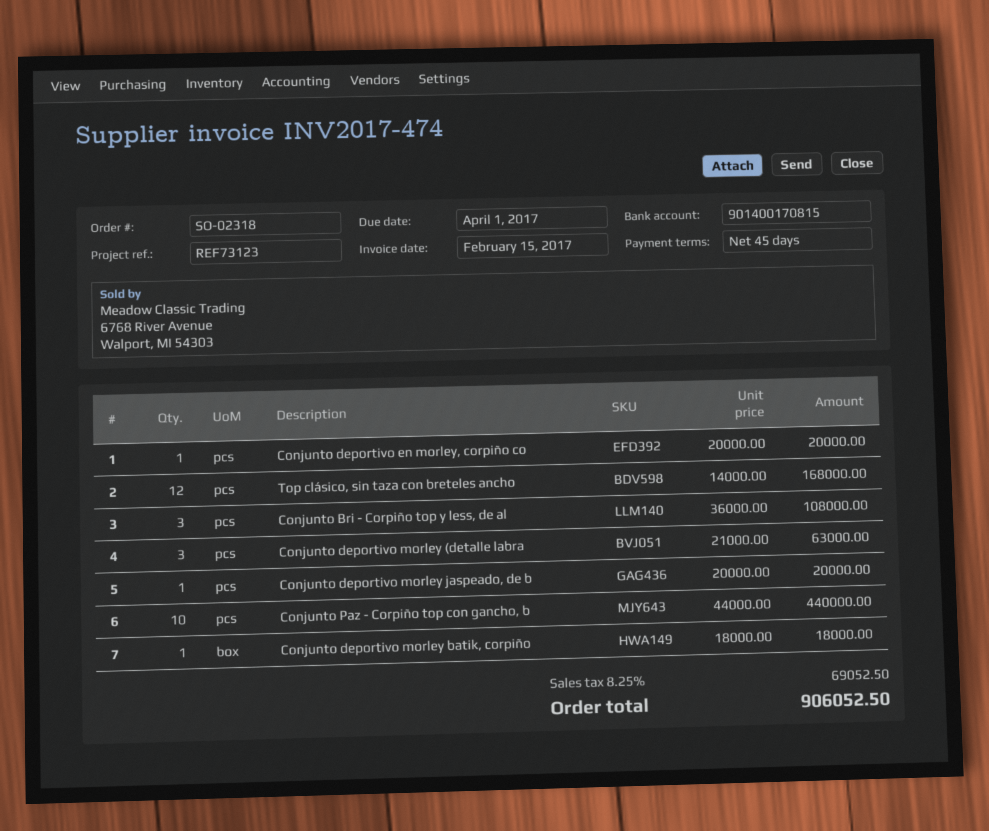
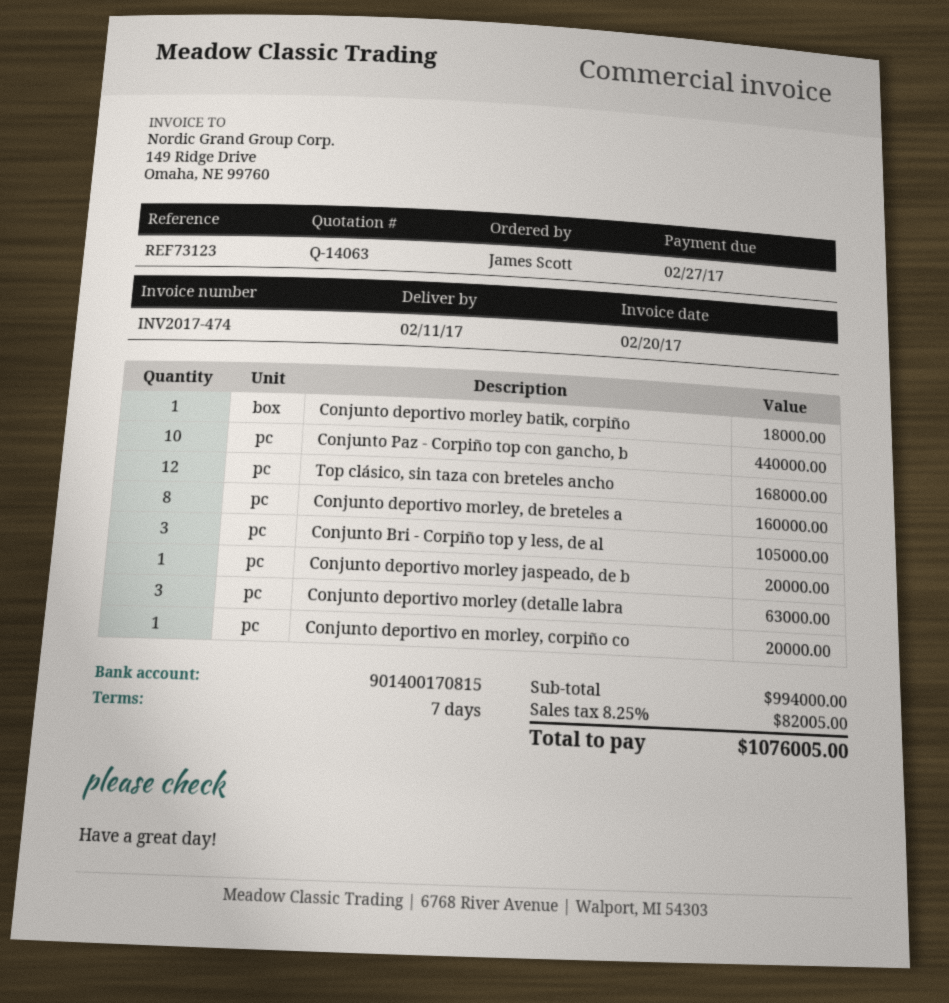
invoice date: 2017-02-15 -> 2017-02-20
payment terms: 45 days -> 7 days
due date: 2017-04-01 -> 2017-02-27
Conjunto Bri - Corpiño top y less, de al: 3 for 108000.00 -> 3 for 105000.00
Conjunto deportivo morley, de breteles a: none -> 8 for 160000.00
tax: 8.25% = 69052.50 -> 8.25% = 82005.00
total: 906052.50 -> 1076005.00

